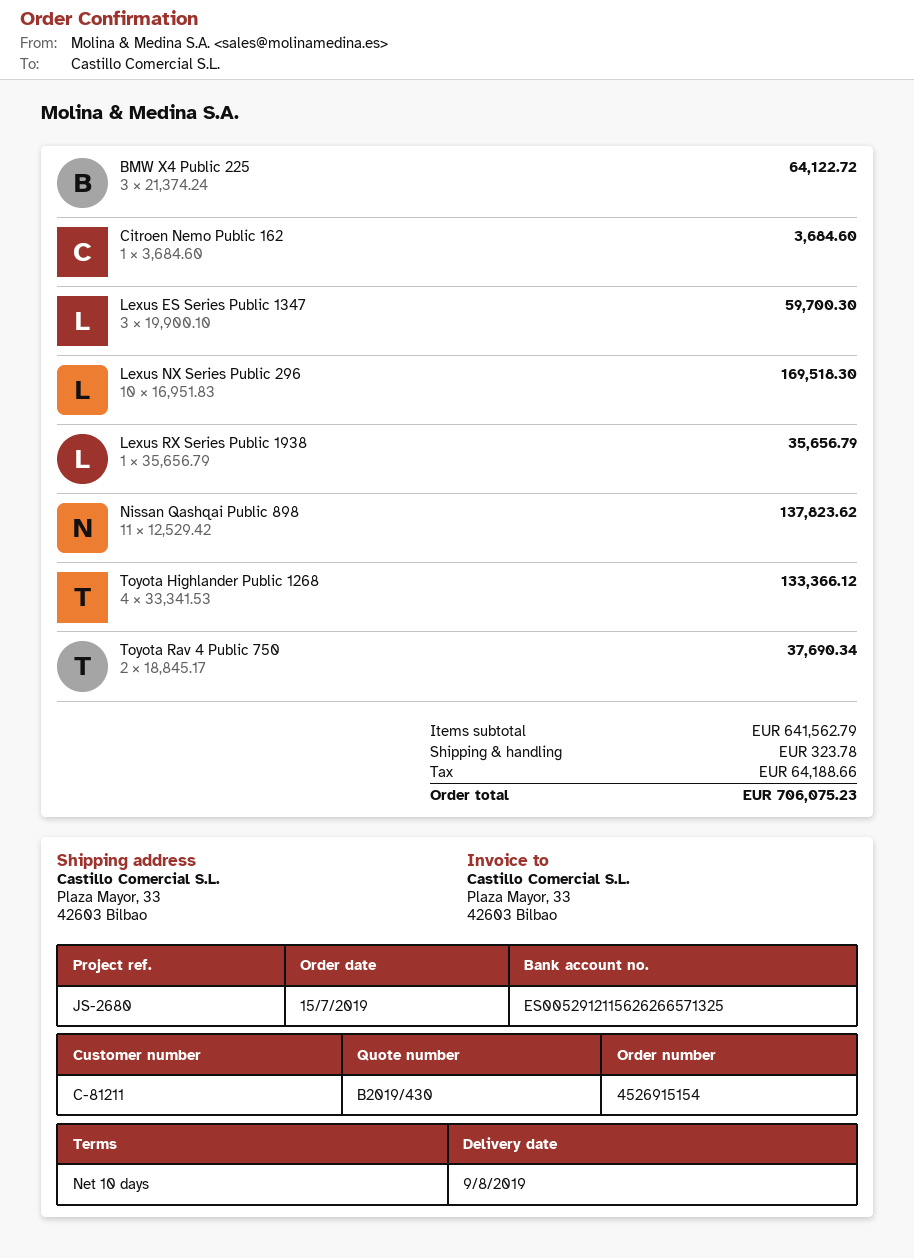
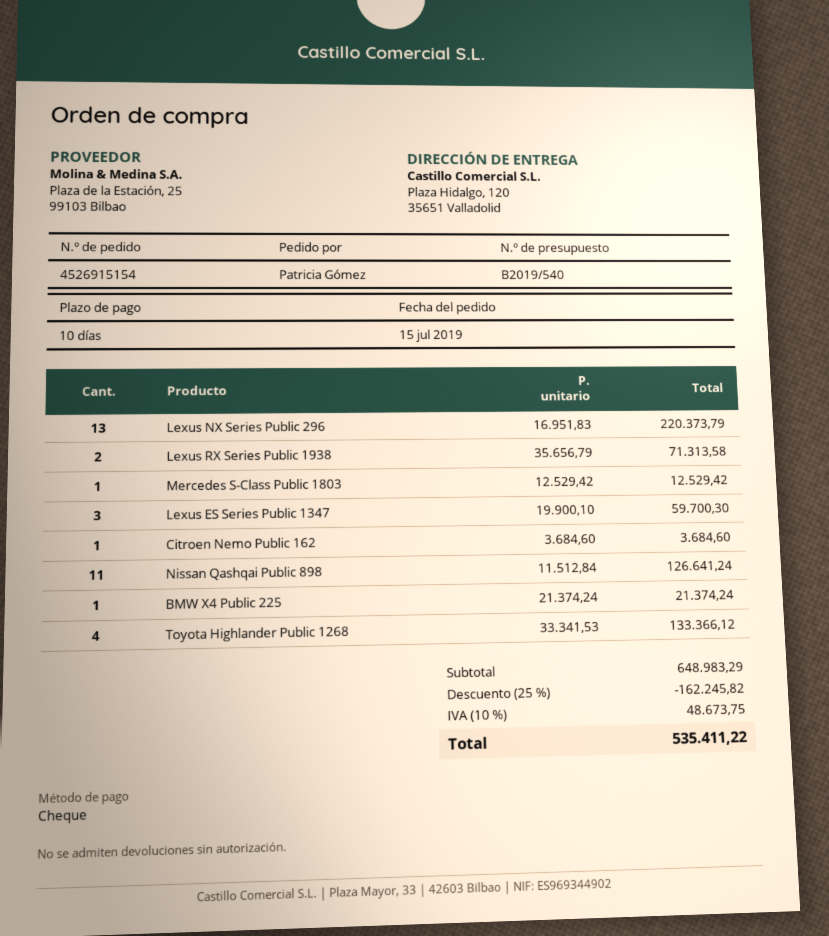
quote number: B2019/430 -> B2019/540
ship to: Plaza Mayor, 33, 42603 Bilbao -> Plaza Hidalgo, 120, 35651 Valladolid
BMW X4 Public 225: 3 x 21374.24 = 64122.72 -> 1 x 21374.24 = 21374.24
Lexus NX Series Public 296: 10 x 16951.83 = 169518.30 -> 13 x 16951.83 = 220373.79
Lexus RX Series Public 1938: 1 x 35656.79 = 35656.79 -> 2 x 35656.79 = 71313.58
Nissan Qashqai Public 898: 11 x 12529.42 = 137823.62 -> 11 x 11512.84 = 126641.24
Toyota Rav 4 Public 750: 2 x 18845.17 = 37690.34 -> none
Mercedes S-Class Public 1803: none -> 1 x 12529.42 = 12529.42
subtotal: 641562.79 -> 648983.29
discount: none -> 25% = 162245.82
shipping: 323.78 -> none
tax: 64188.66 -> 48673.75
total: 706075.23 -> 535411.22

